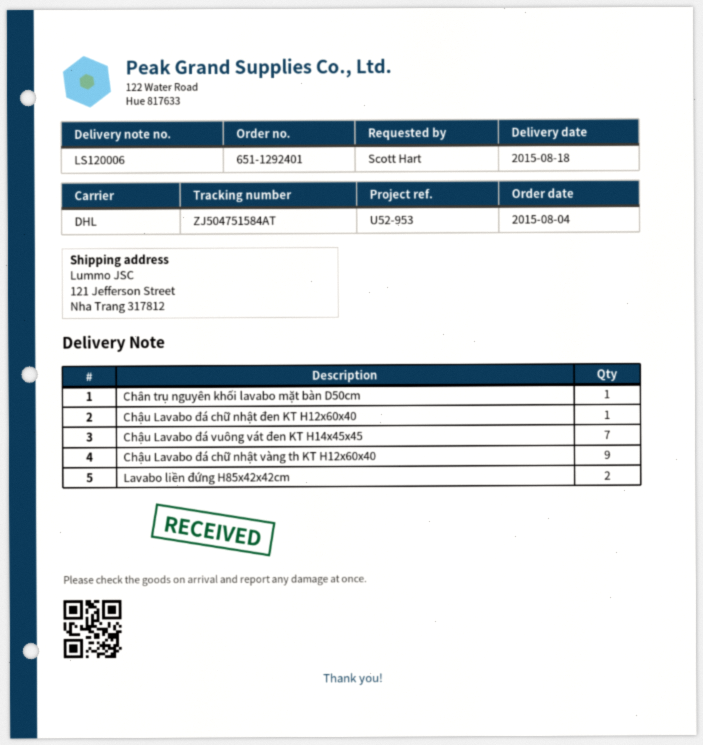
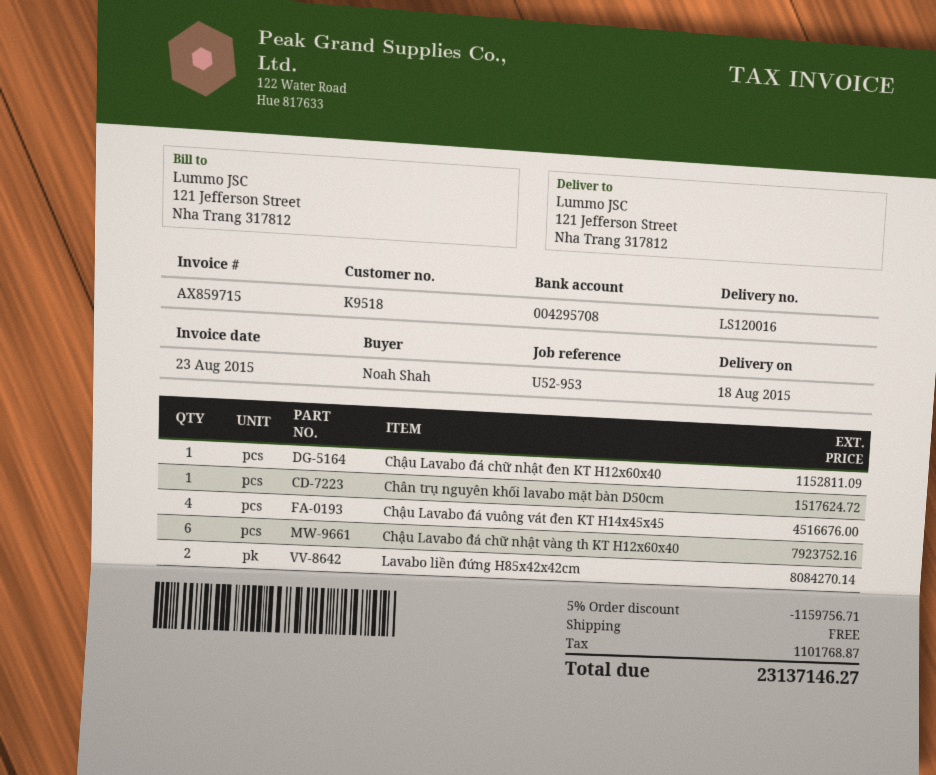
delivery note number: LS120006 -> LS120016
ordered by: Scott Hart -> Noah Shah
Chậu Lavabo đá vuông vát đen KT H14x45x45: 7 -> 4
Chậu Lavabo đá chữ nhật vàng th KT H12x60x40: 9 -> 6

